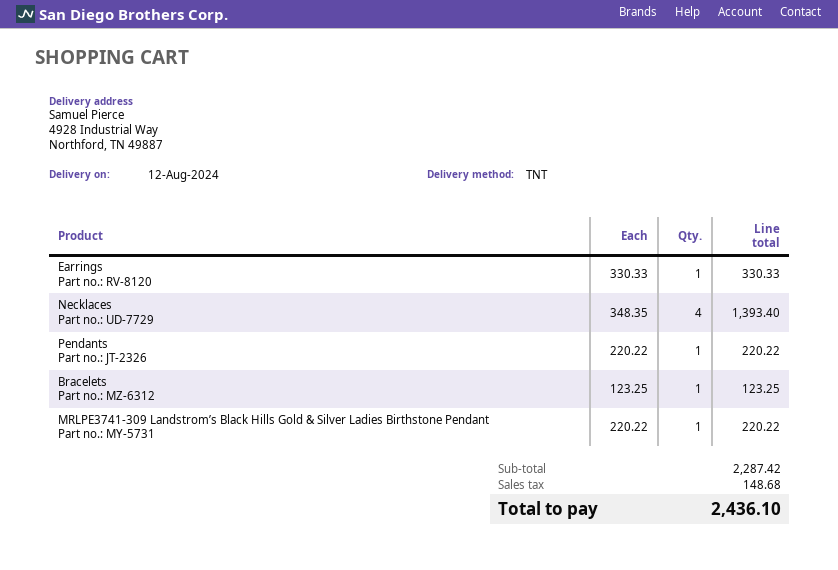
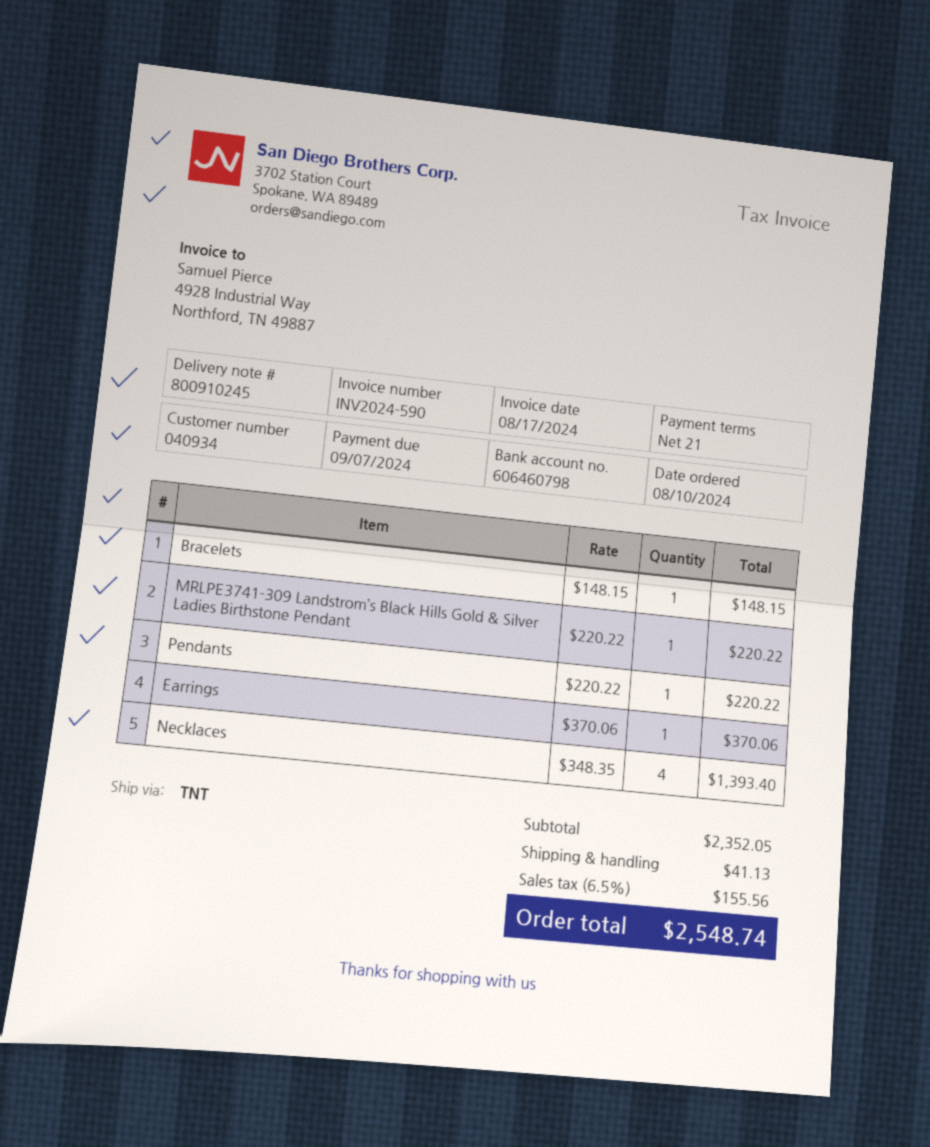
Earrings: 1 x 330.33 = 330.33 -> 1 x 370.06 = 370.06
Bracelets: 1 x 123.25 = 123.25 -> 1 x 148.15 = 148.15
subtotal: 2287.42 -> 2352.05
shipping: none -> 41.13
tax: 148.68 -> 155.56
total: 2436.10 -> 2548.74

